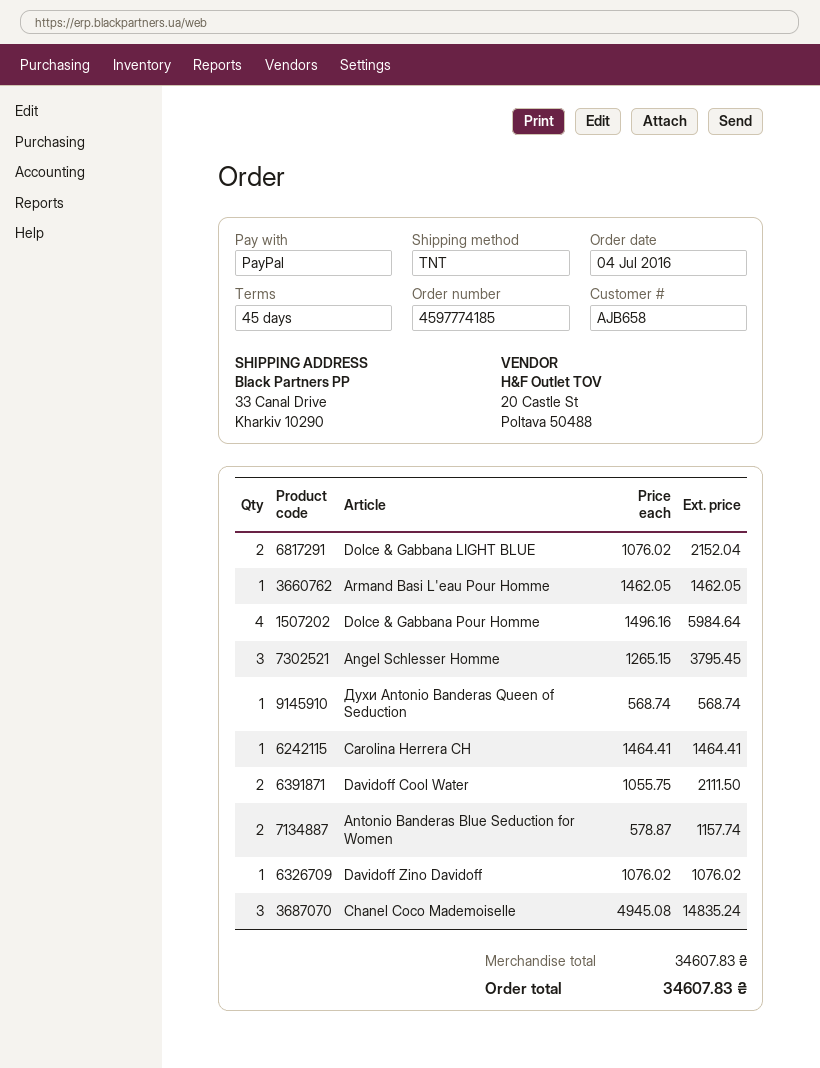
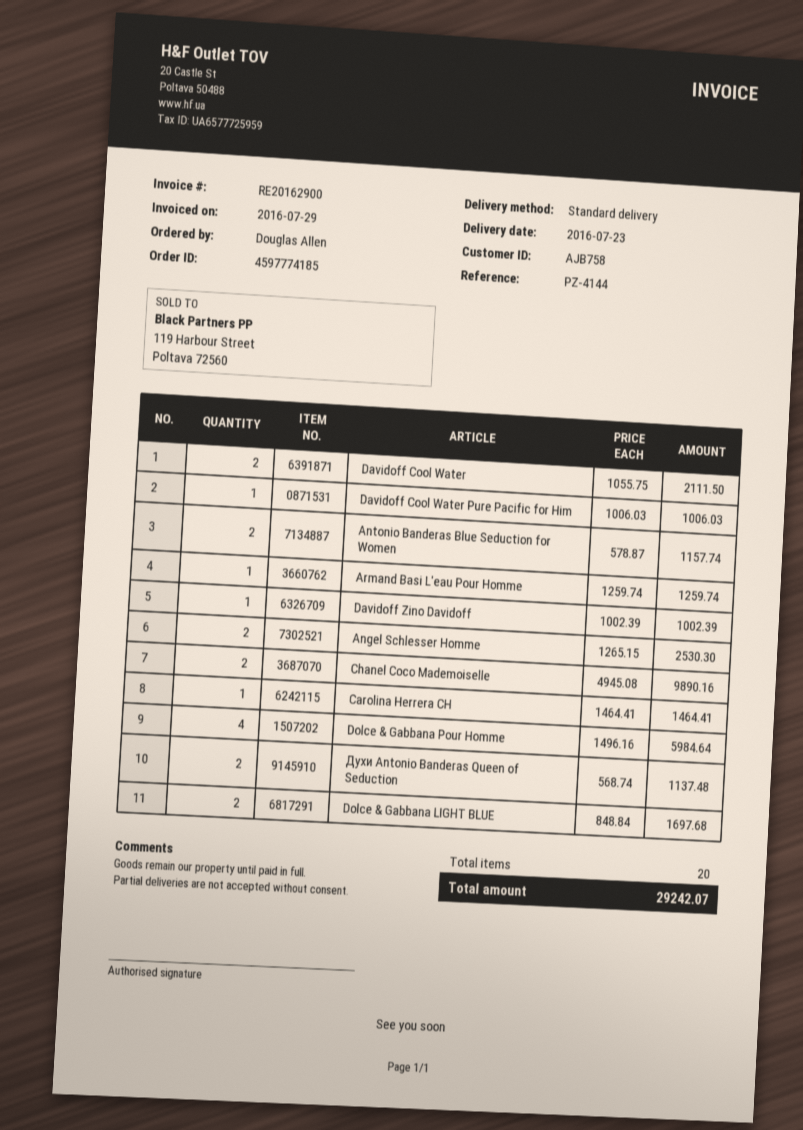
customer number: AJB658 -> AJB758
shipping method: TNT -> standard
Dolce & Gabbana LIGHT BLUE: 2 x 1076.02 = 2152.04 -> 2 x 848.84 = 1697.68
Armand Basi L'eau Pour Homme: 1 x 1462.05 = 1462.05 -> 1 x 1259.74 = 1259.74
Angel Schlesser Homme: 3 x 1265.15 = 3795.45 -> 2 x 1265.15 = 2530.30
Духи Antonio Banderas Queen of Seduction: 1 x 568.74 = 568.74 -> 2 x 568.74 = 1137.48
Davidoff Zino Davidoff: 1 x 1076.02 = 1076.02 -> 1 x 1002.39 = 1002.39
Chanel Coco Mademoiselle: 3 x 4945.08 = 14835.24 -> 2 x 4945.08 = 9890.16
Davidoff Cool Water Pure Pacific for Him: none -> 1 x 1006.03 = 1006.03
total: 34607.83 -> 29242.07

